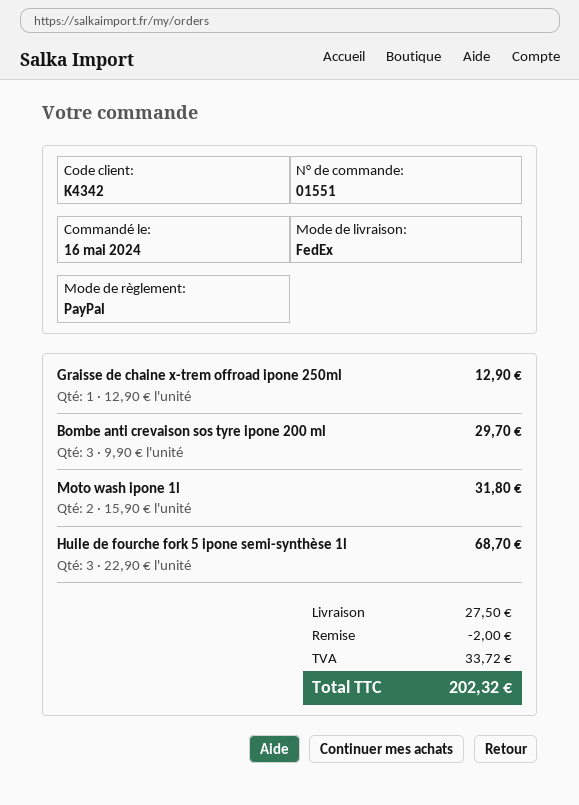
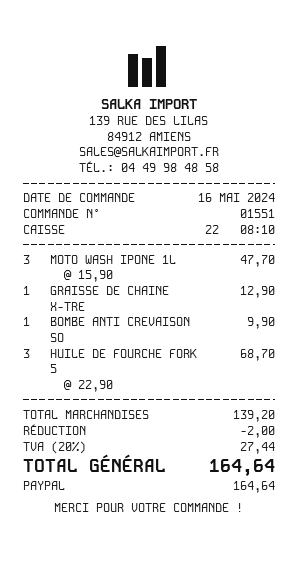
Bombe anti crevaison sos tyre ipone 200 ml: 3 x 9.90 = 29.70 -> 1 x 9.90 = 9.90
Moto wash ipone 1l: 2 x 15.90 = 31.80 -> 3 x 15.90 = 47.70
shipping: 27.50 -> none
tax: 33.72 -> 27.44
total: 202.32 -> 164.64

